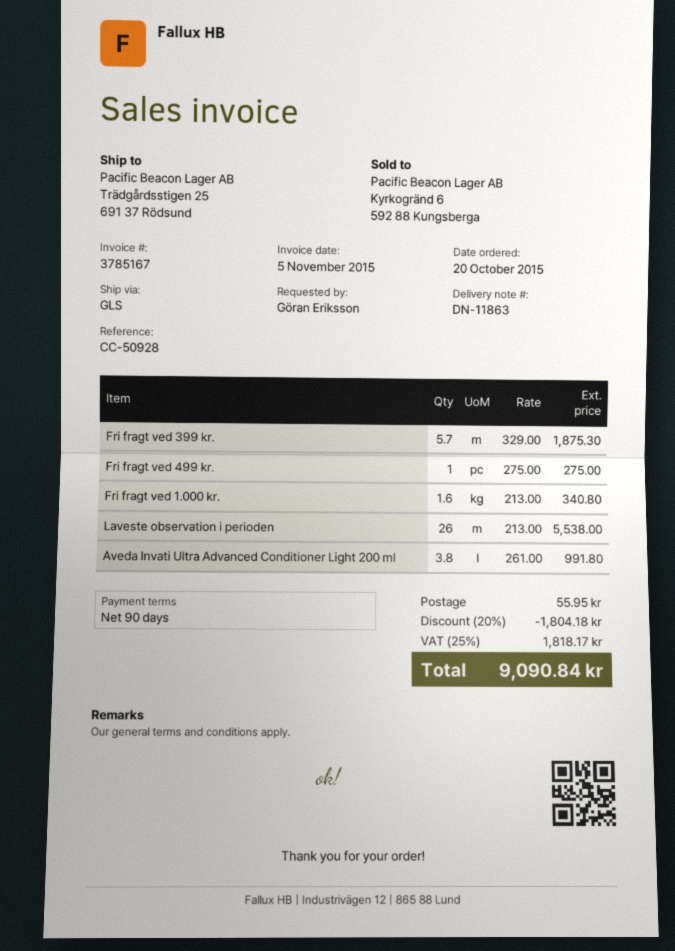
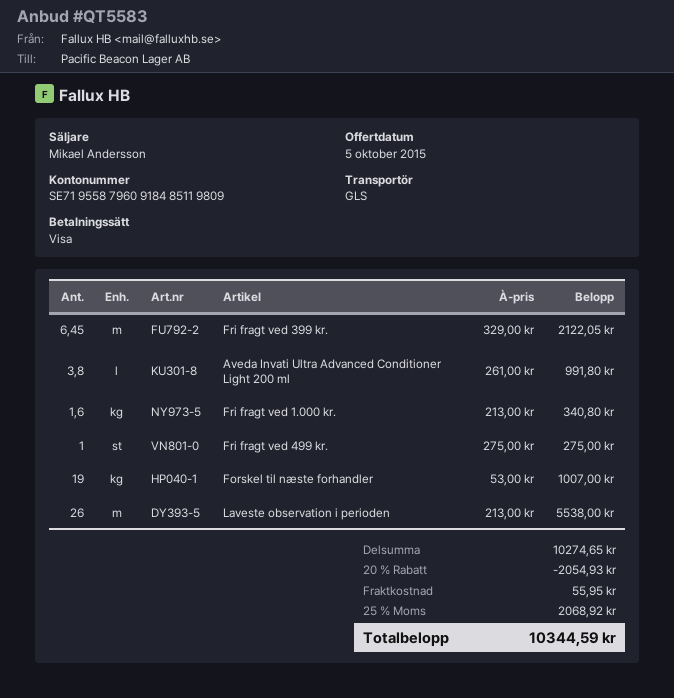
Fri fragt ved 399 kr.: 5.7 x 329.00 = 1875.30 -> 6.45 x 329.00 = 2122.05
Forskel til næste forhandler: none -> 19 x 53.00 = 1007.00
discount: 20% = 1804.18 -> 20% = 2054.93
tax: 25% = 1818.17 -> 25% = 2068.92
total: 9090.84 -> 10344.59

